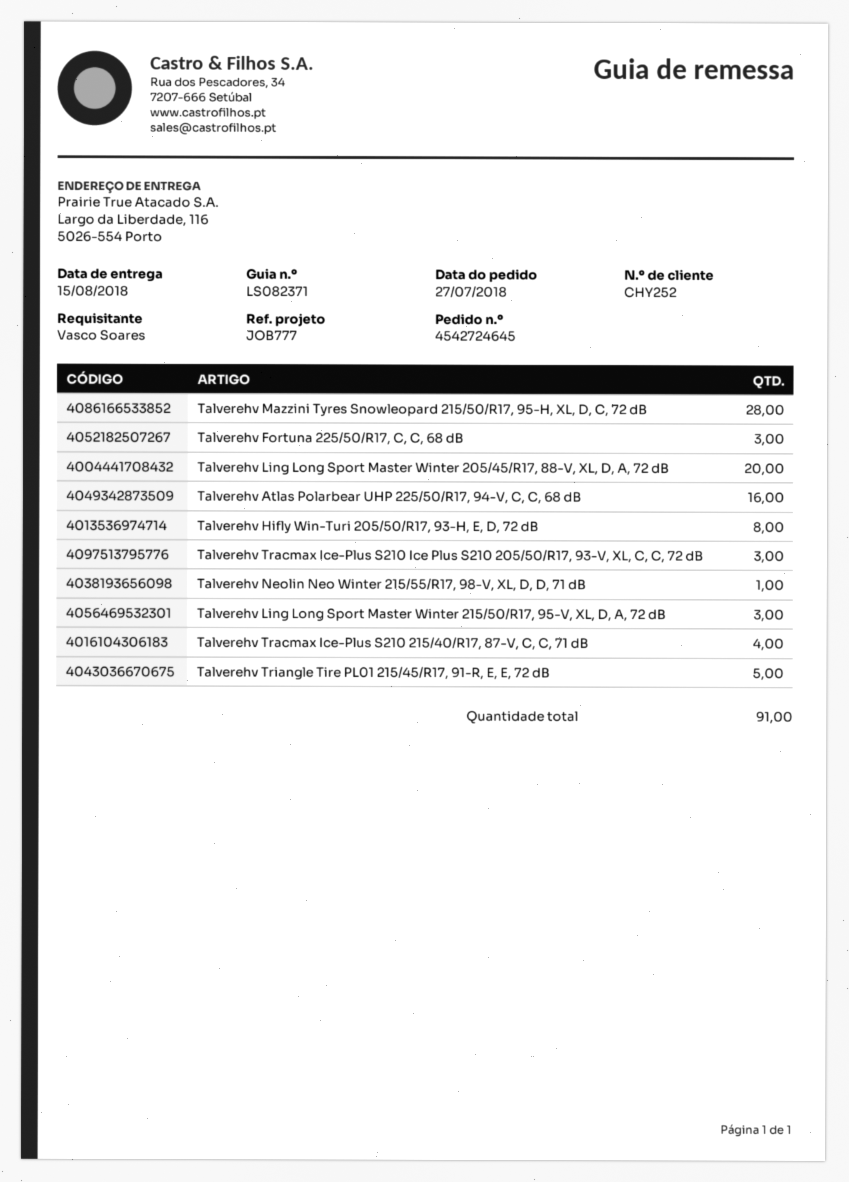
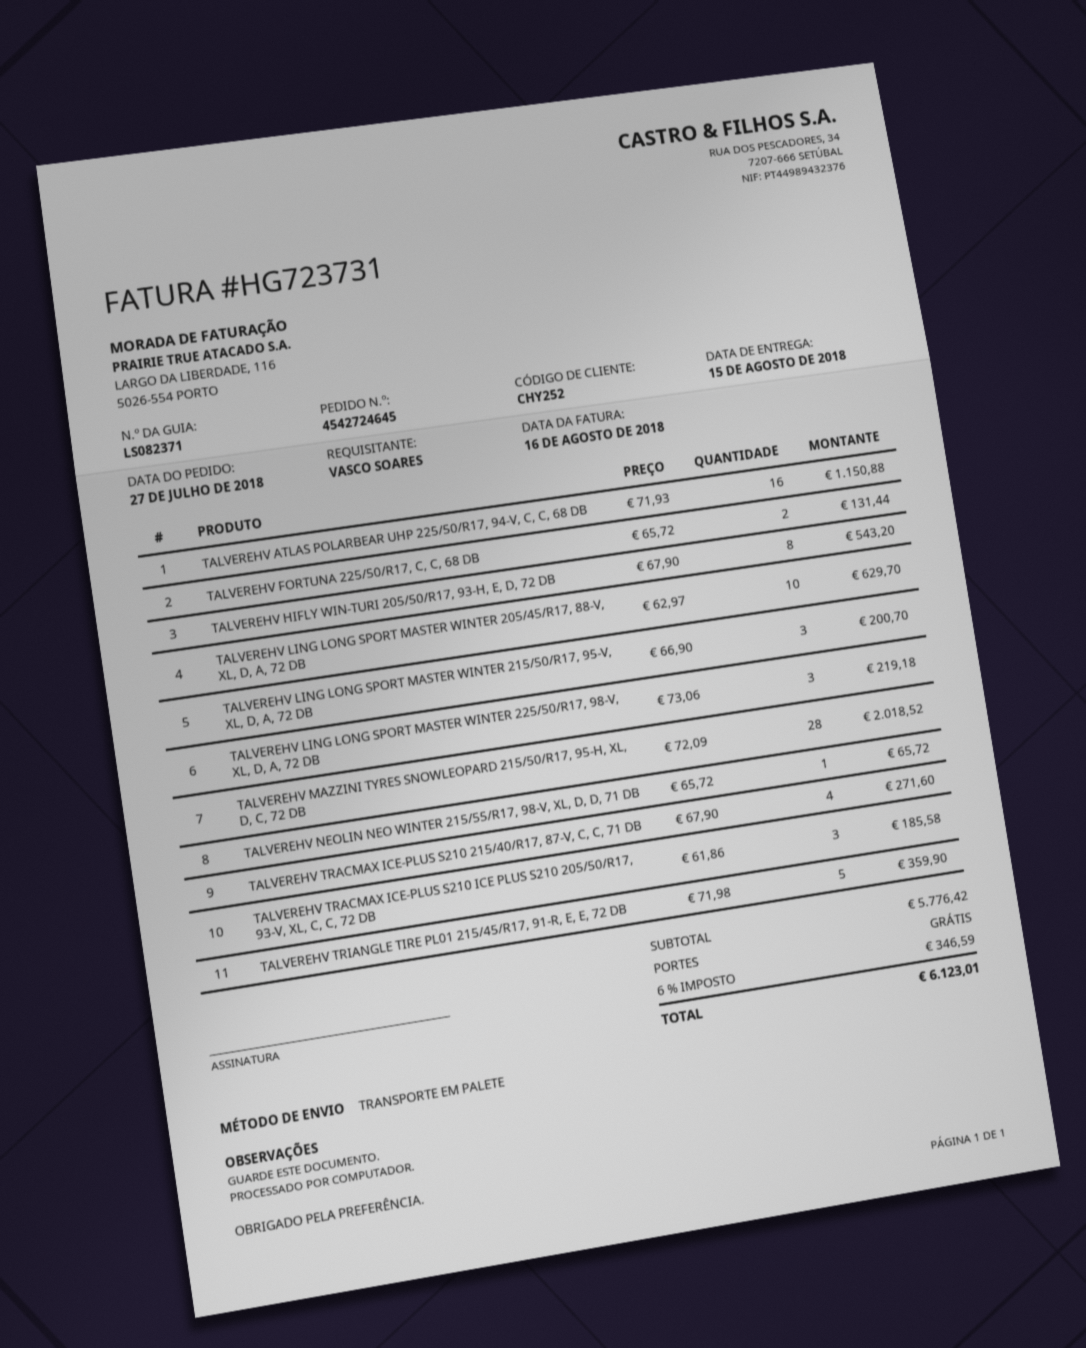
Talverehv Fortuna 225/50/R17, C, C, 68 dB: 3 -> 2
Talverehv Ling Long Sport Master Winter 205/45/R17, 88-V, XL, D, A, 72 dB: 20 -> 10
TALVEREHV LING LONG SPORT MASTER WINTER 225/50/R17, 98-V, XL, D, A, 72 DB: none -> 3

